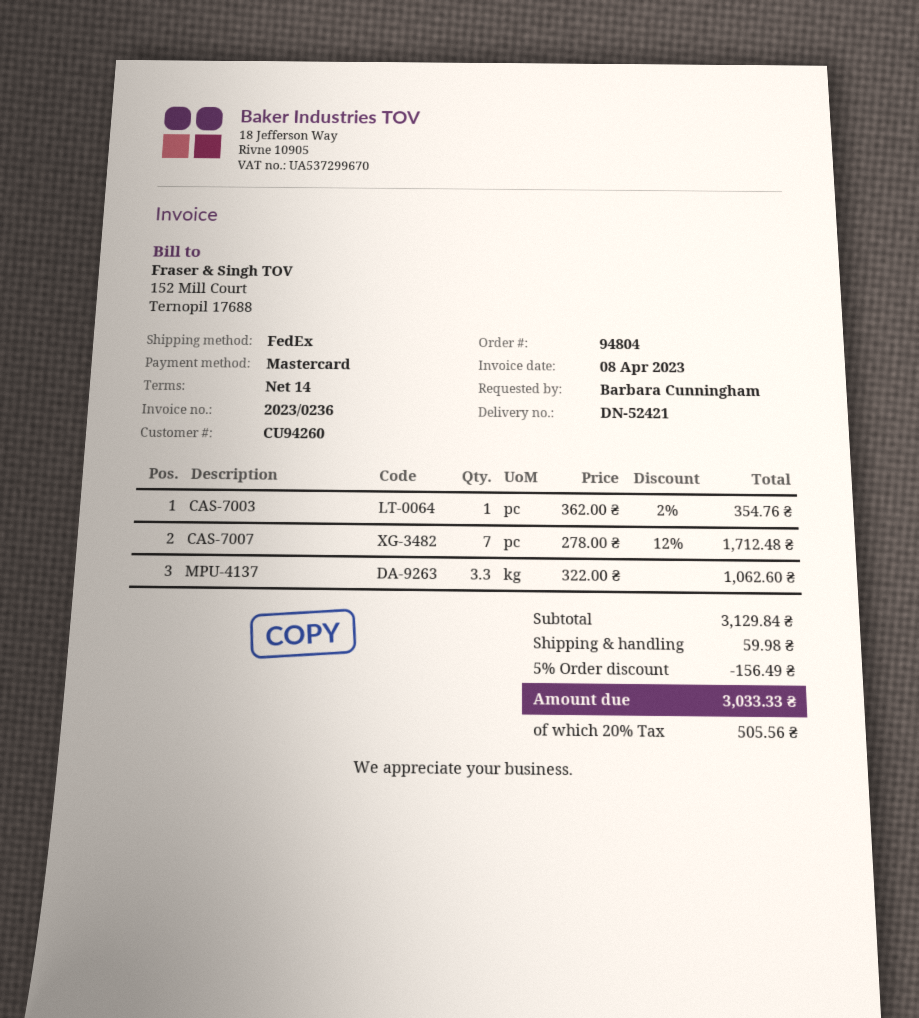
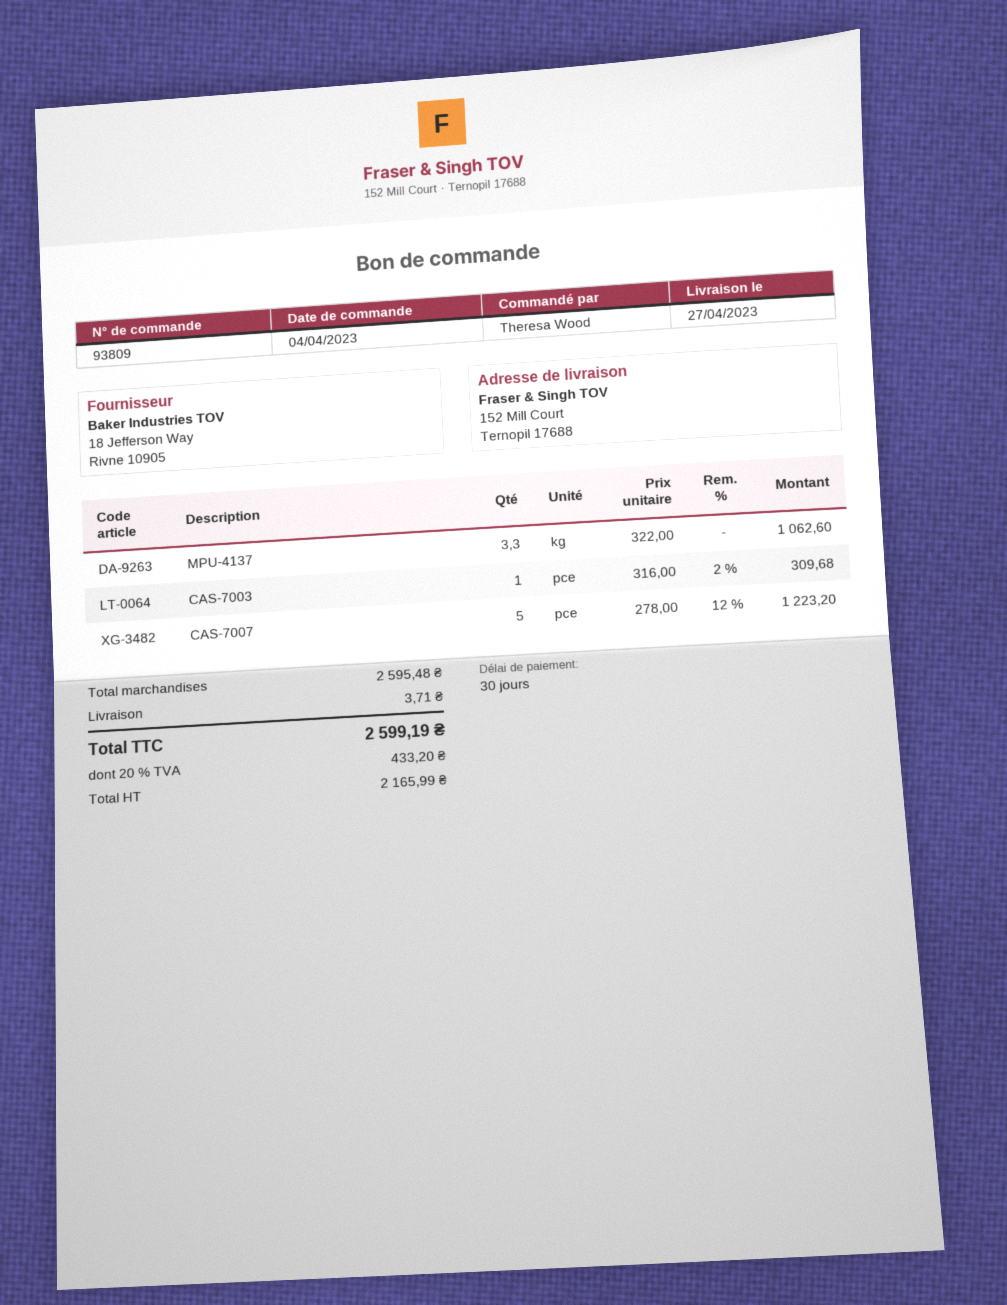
order number: 94804 -> 93809
payment terms: 14 days -> 30 days
ordered by: Barbara Cunningham -> Theresa Wood
CAS-7003: 1 x 362.00 - 2% = 354.76 -> 1 x 316.00 - 2% = 309.68
CAS-7007: 7 x 278.00 - 12% = 1712.48 -> 5 x 278.00 - 12% = 1223.20
subtotal: 3129.84 -> 2595.48
discount: 5% = 156.49 -> none
shipping: 59.98 -> 3.71
tax: 20% = 505.56 -> 20% = 433.20
total: 3033.33 -> 2599.19

